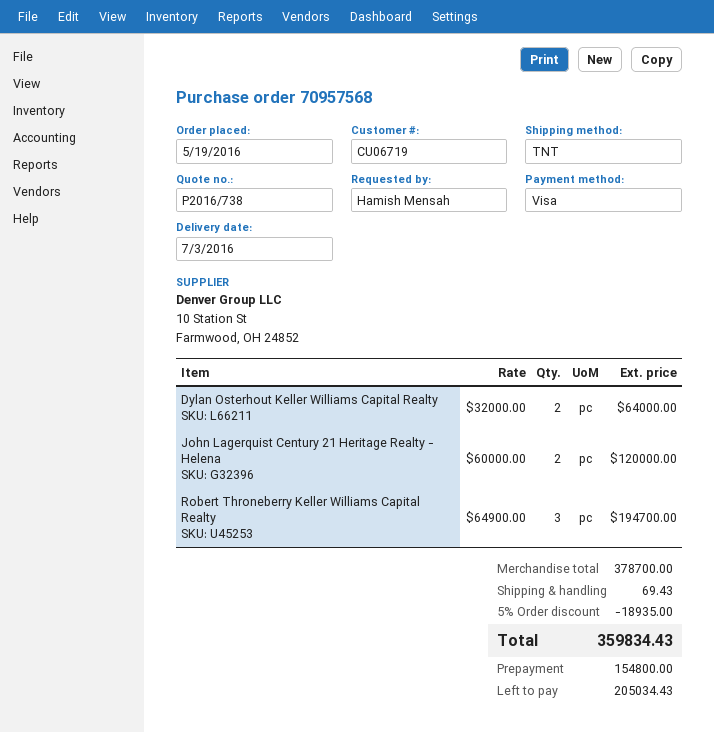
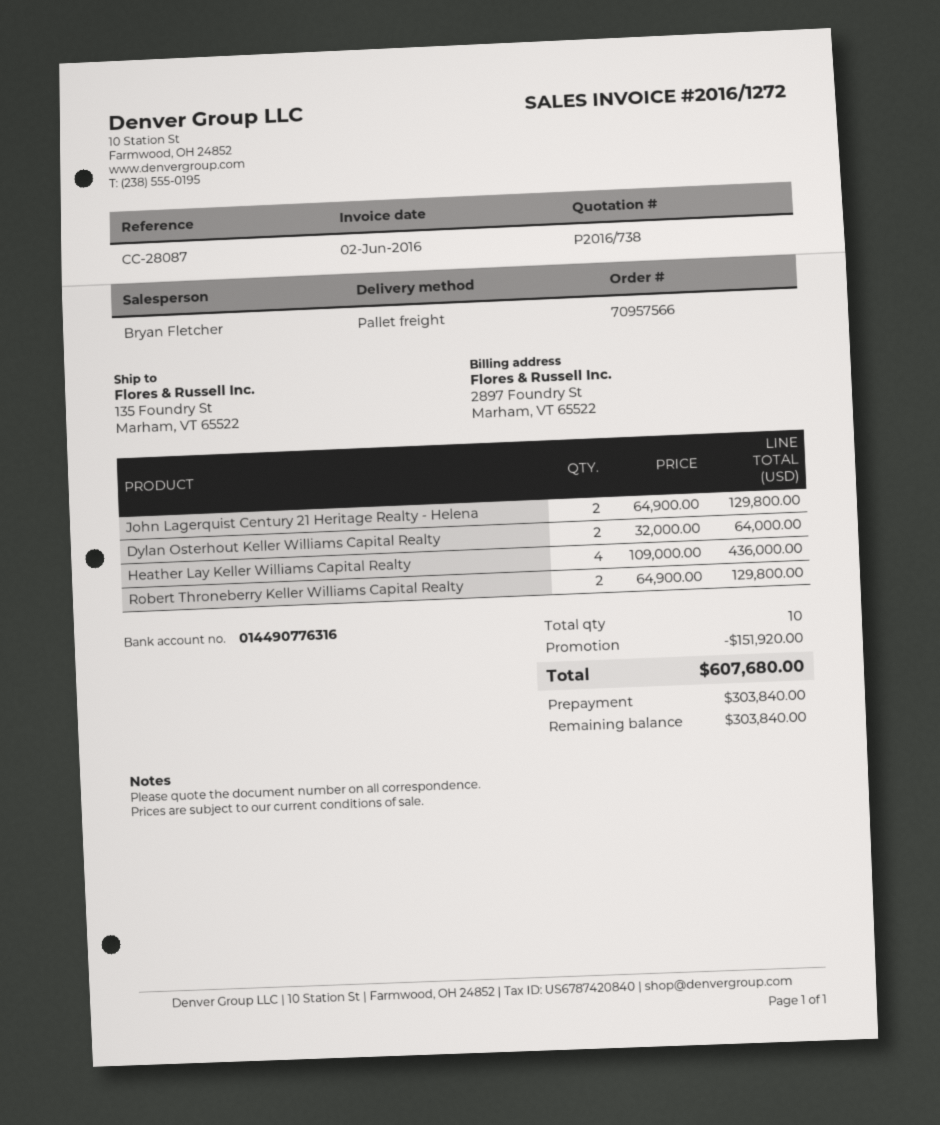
order number: 70957568 -> 70957566
shipping method: TNT -> pallet freight
John Lagerquist Century 21 Heritage Realty - Helena: 2 x 60000.00 = 120000.00 -> 2 x 64900.00 = 129800.00
Robert Throneberry Keller Williams Capital Realty: 3 x 64900.00 = 194700.00 -> 2 x 64900.00 = 129800.00
Heather Lay Keller Williams Capital Realty: none -> 4 x 109000.00 = 436000.00
discount: 18935.00 -> 151920.00
shipping: 69.43 -> none
total: 359834.43 -> 607680.00
deposit: 154800.00 -> 303840.00
balance: 205034.43 -> 303840.00

